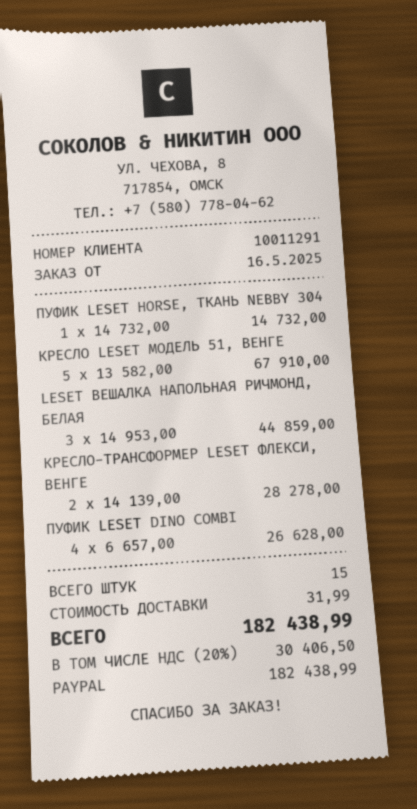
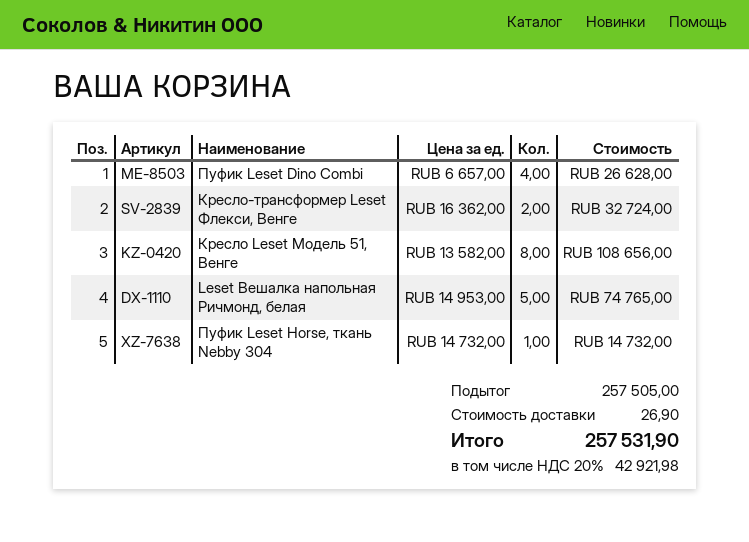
КРЕСЛО LESET МОДЕЛЬ 51, ВЕНГЕ: 5 x 13582.00 = 67910.00 -> 8 x 13582.00 = 108656.00
LESET ВЕШАЛКА НАПОЛЬНАЯ РИЧМОНД, БЕЛАЯ: 3 x 14953.00 = 44859.00 -> 5 x 14953.00 = 74765.00
КРЕСЛО-ТРАНСФОРМЕР LESET ФЛЕКСИ, ВЕНГЕ: 2 x 14139.00 = 28278.00 -> 2 x 16362.00 = 32724.00
shipping: 31.99 -> 26.90
tax: 20% = 30406.50 -> 20% = 42921.98
total: 182438.99 -> 257531.90

